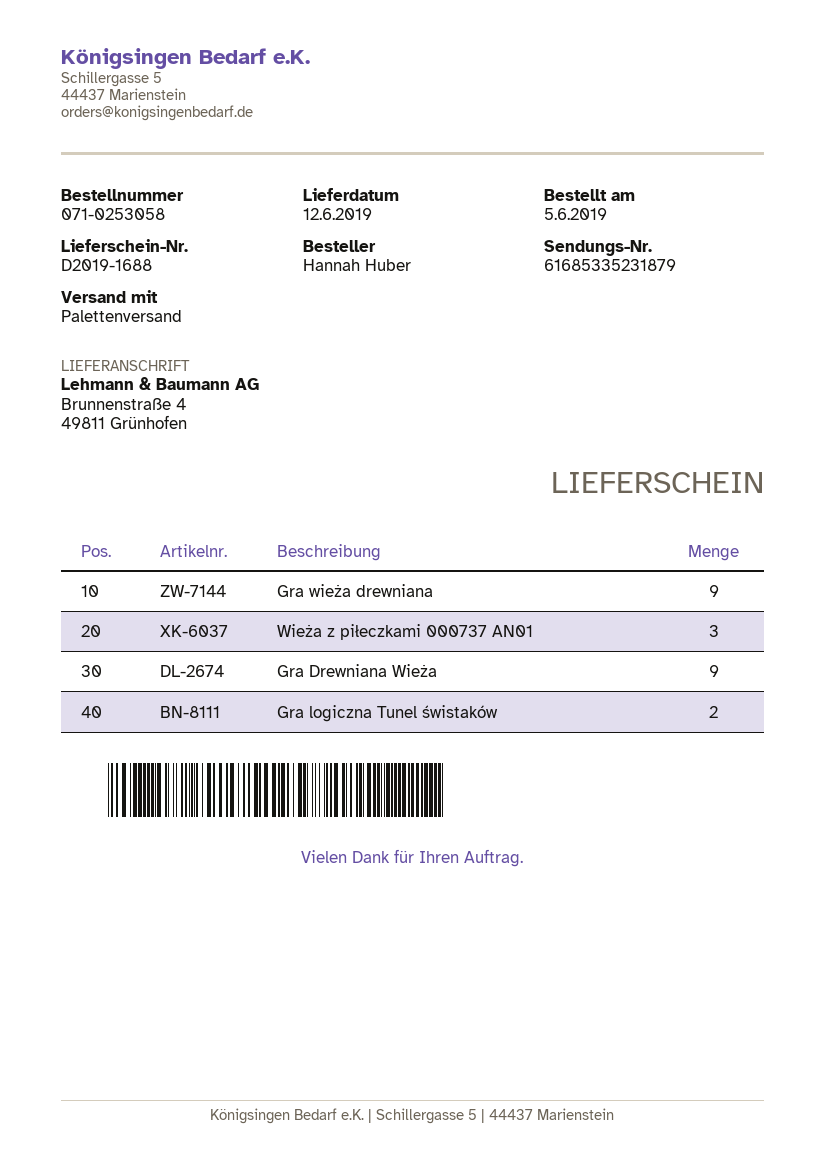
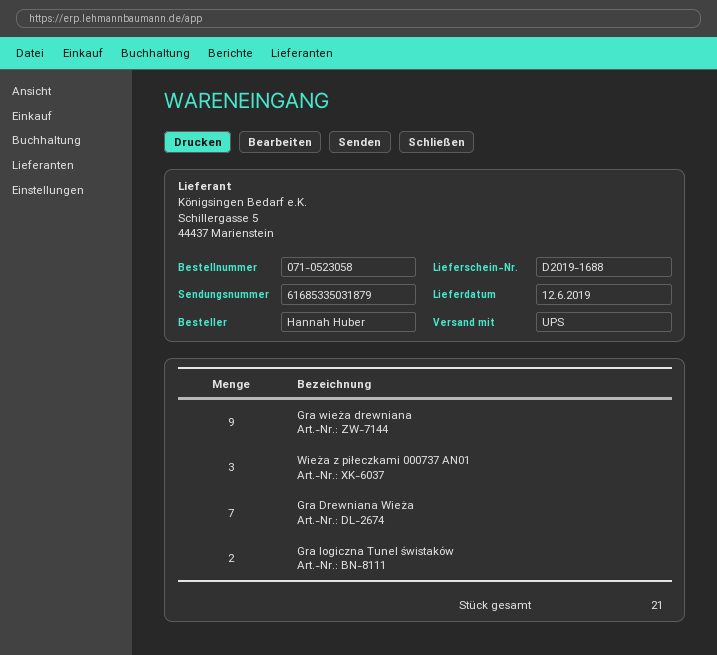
order number: 071-0253058 -> 071-0523058
shipping method: pallet freight -> UPS
tracking number: 61685335231879 -> 61685335031879
Gra Drewniana Wieża: 9 -> 7

